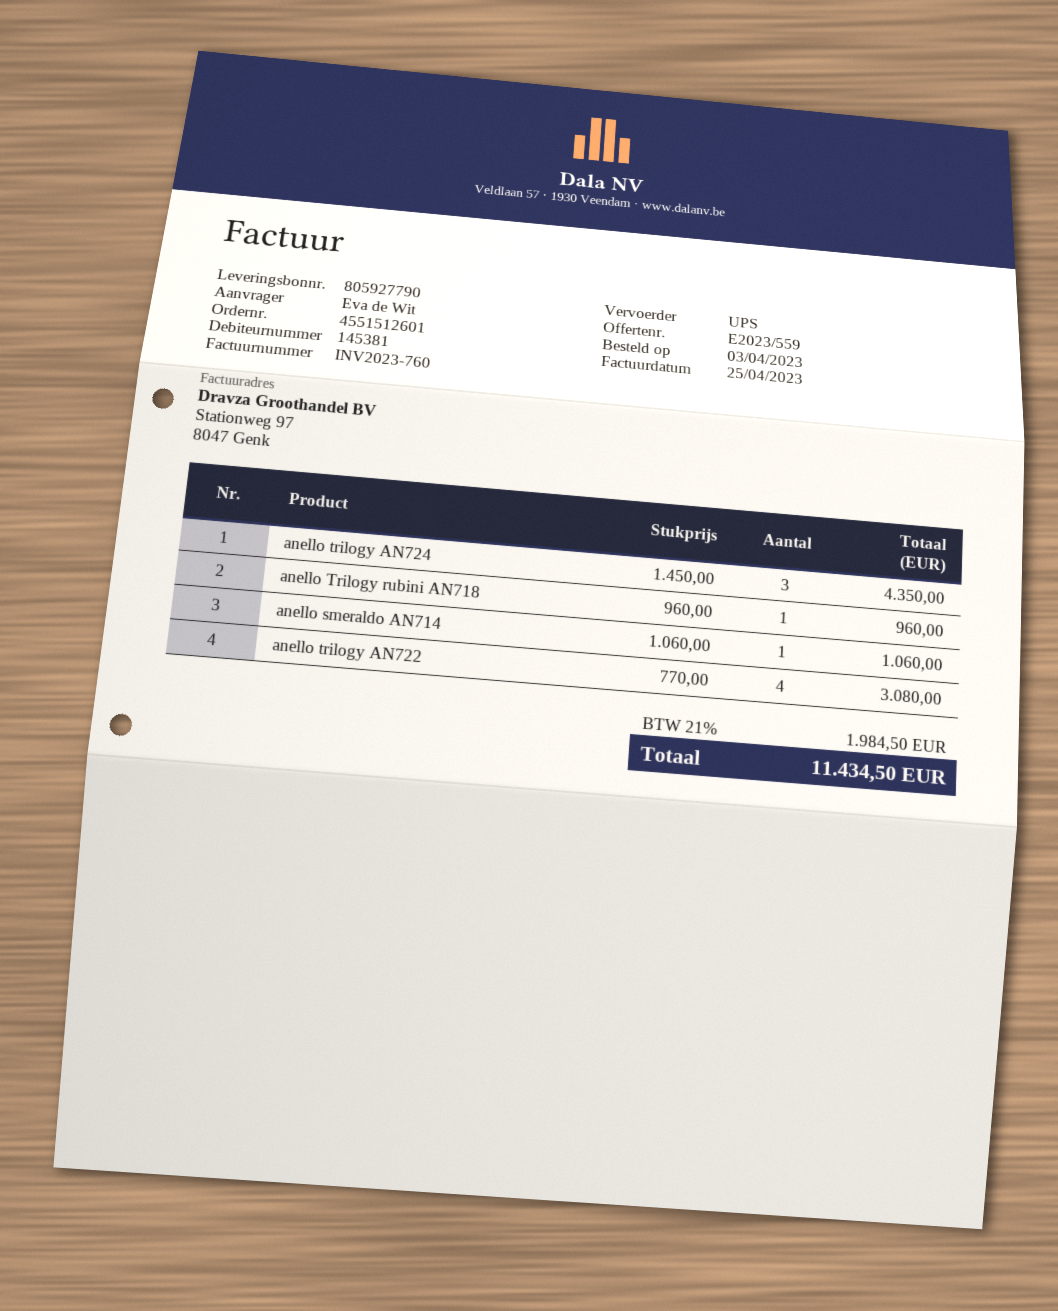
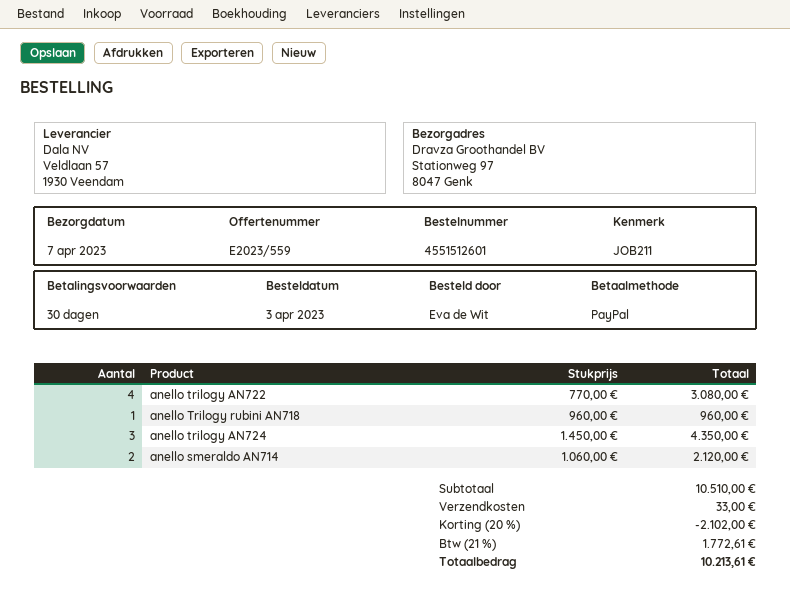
anello smeraldo AN714: 1 x 1060.00 = 1060.00 -> 2 x 1060.00 = 2120.00
discount: none -> 20% = 2102.00
shipping: none -> 33.00
tax: 21% = 1984.50 -> 21% = 1772.61
total: 11434.50 -> 10213.61

